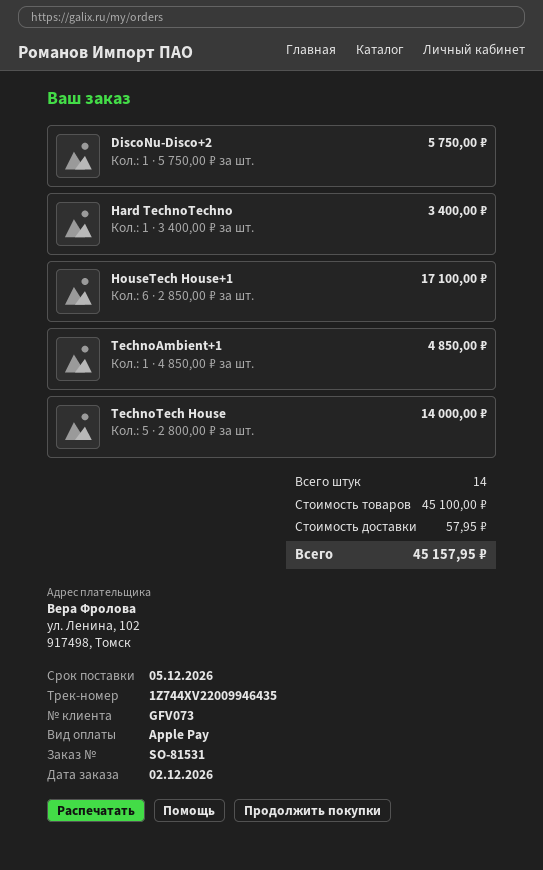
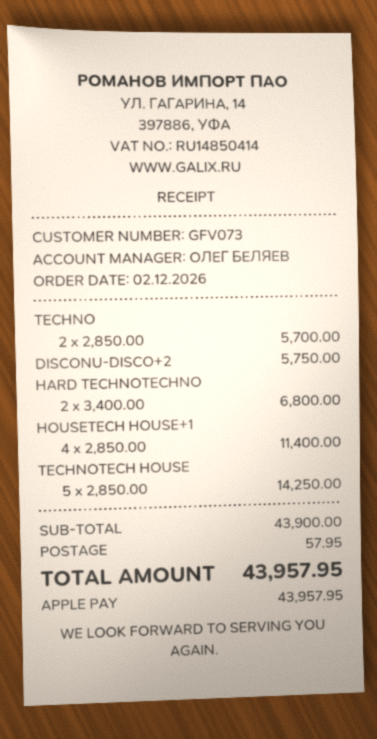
Hard TechnoTechno: 1 x 3400.00 = 3400.00 -> 2 x 3400.00 = 6800.00
HouseTech House+1: 6 x 2850.00 = 17100.00 -> 4 x 2850.00 = 11400.00
TechnoAmbient+1: 1 x 4850.00 = 4850.00 -> none
TechnoTech House: 5 x 2800.00 = 14000.00 -> 5 x 2850.00 = 14250.00
TECHNO: none -> 2 x 2850.00 = 5700.00
subtotal: 45100.00 -> 43900.00
total: 45157.95 -> 43957.95

